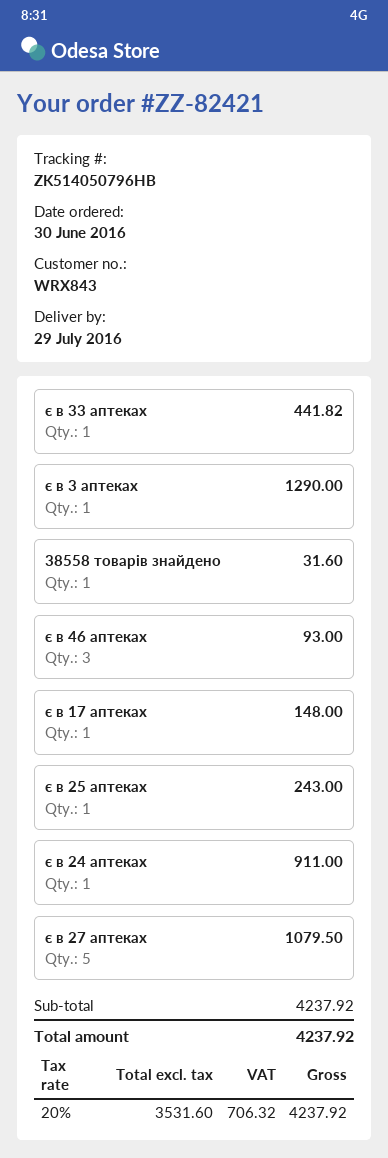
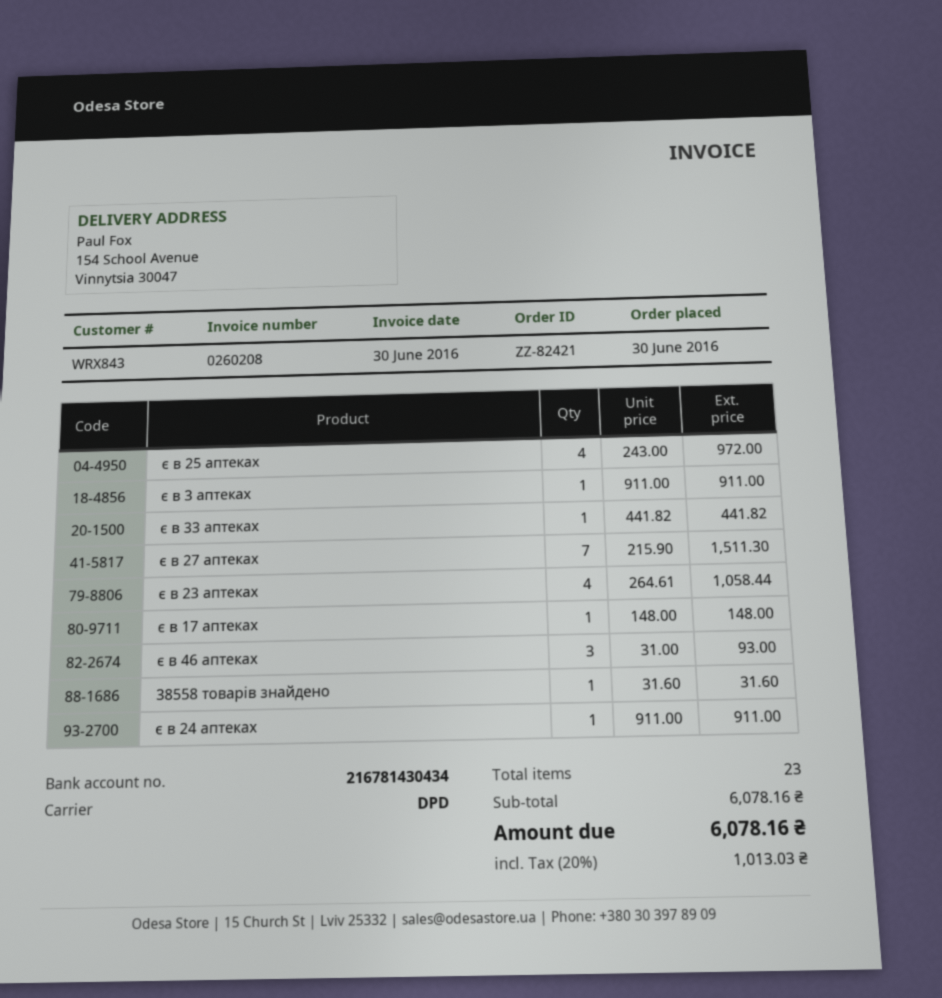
є в 3 аптеках: 1 for 1290.00 -> 1 for 911.00
є в 25 аптеках: 1 for 243.00 -> 4 for 972.00
є в 27 аптеках: 5 for 1079.50 -> 7 for 1511.30
є в 23 аптеках: none -> 4 for 1058.44
subtotal: 4237.92 -> 6078.16
tax: 20% = 706.32 -> 20% = 1013.03
total: 4237.92 -> 6078.16

